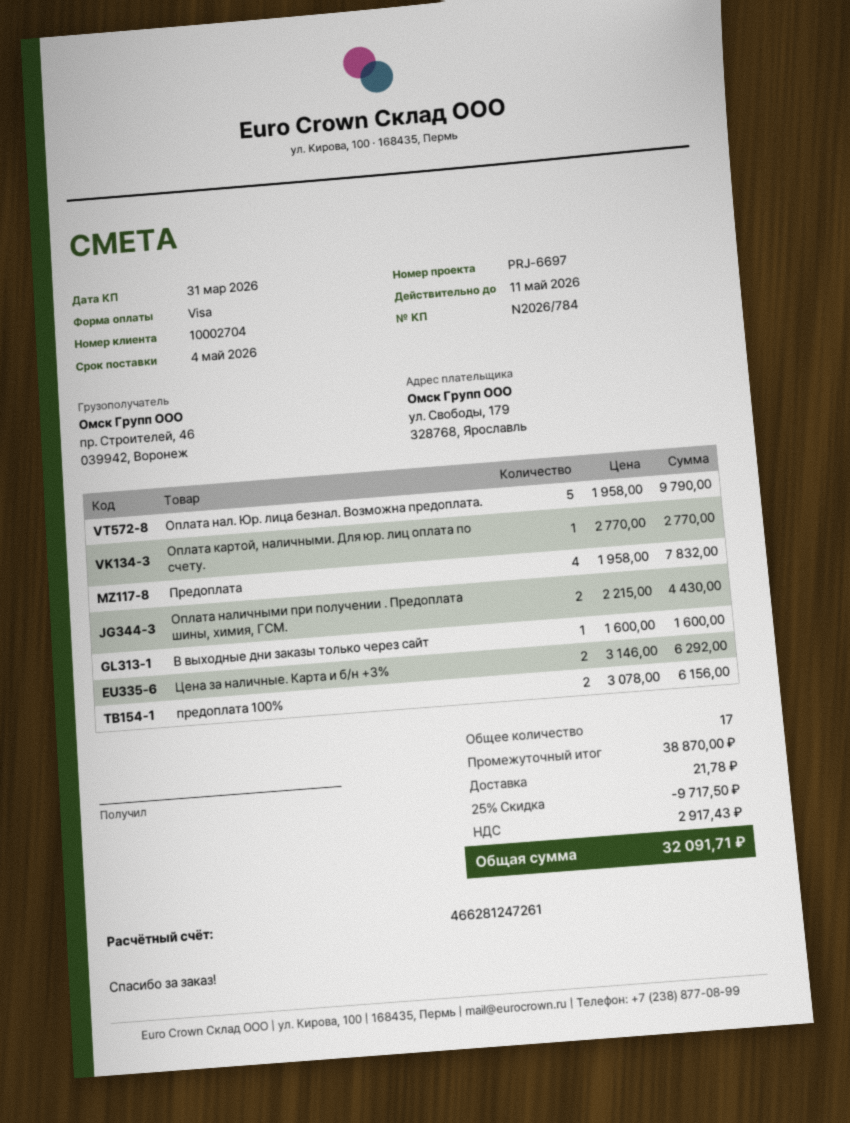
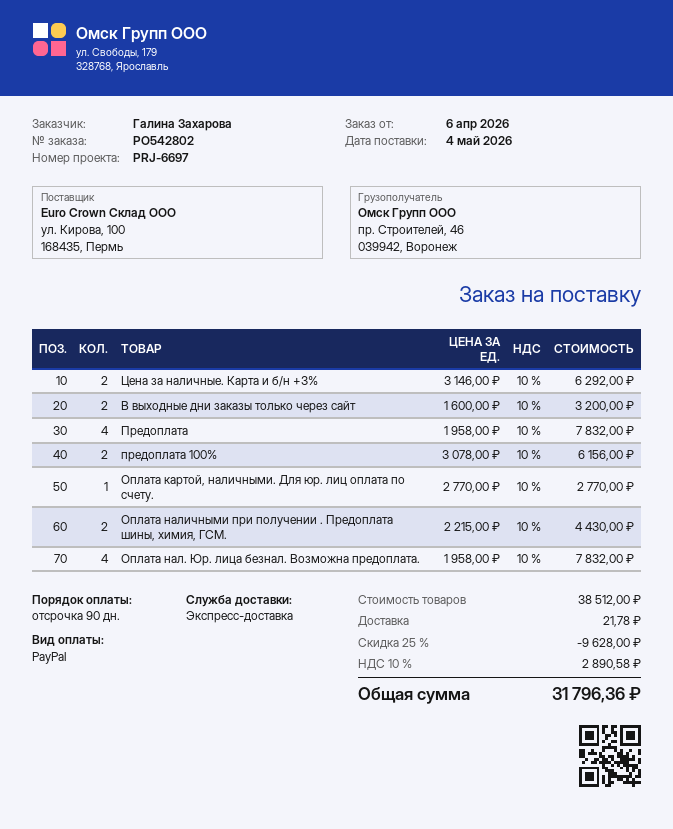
payment method: Visa -> PayPal
Оплата нал. Юр. лица безнал. Возможна предоплата.: 5 x 1958.00 = 9790.00 -> 4 x 1958.00 = 7832.00
В выходные дни заказы только через сайт: 1 x 1600.00 = 1600.00 -> 2 x 1600.00 = 3200.00
subtotal: 38870.00 -> 38512.00
discount: 25% = 9717.50 -> 25% = 9628.00
tax: 2917.43 -> 2890.58
total: 32091.71 -> 31796.36

